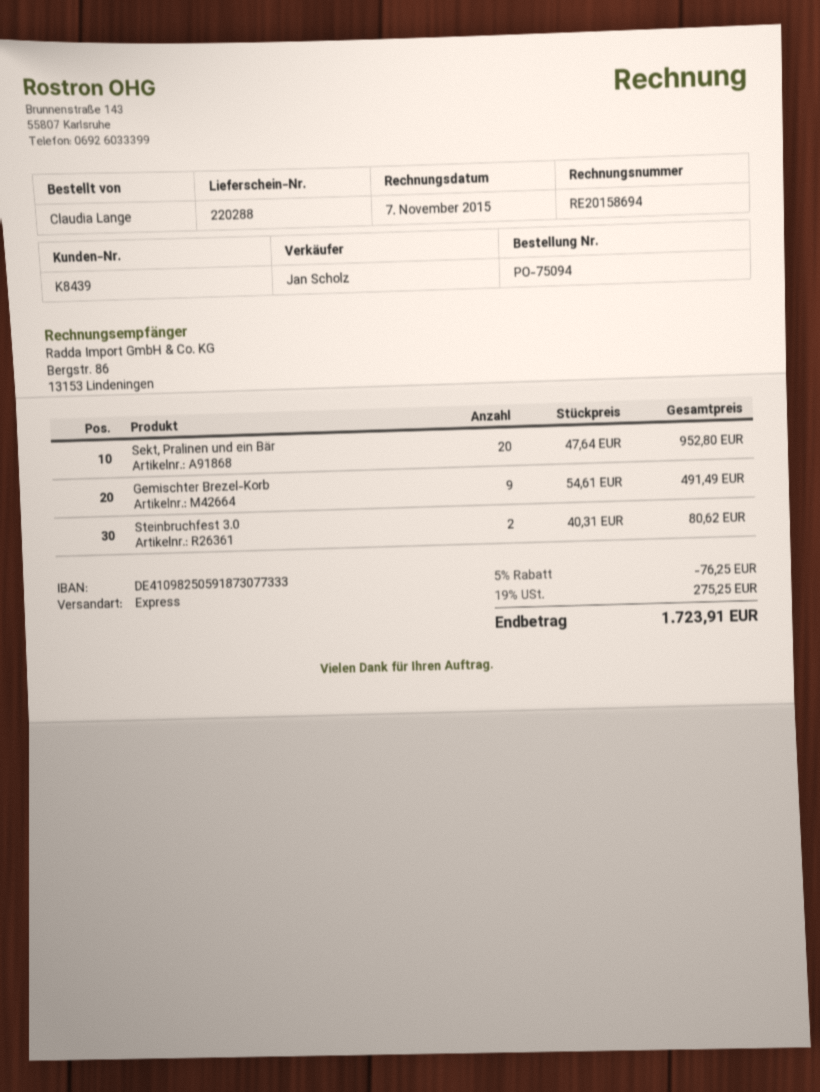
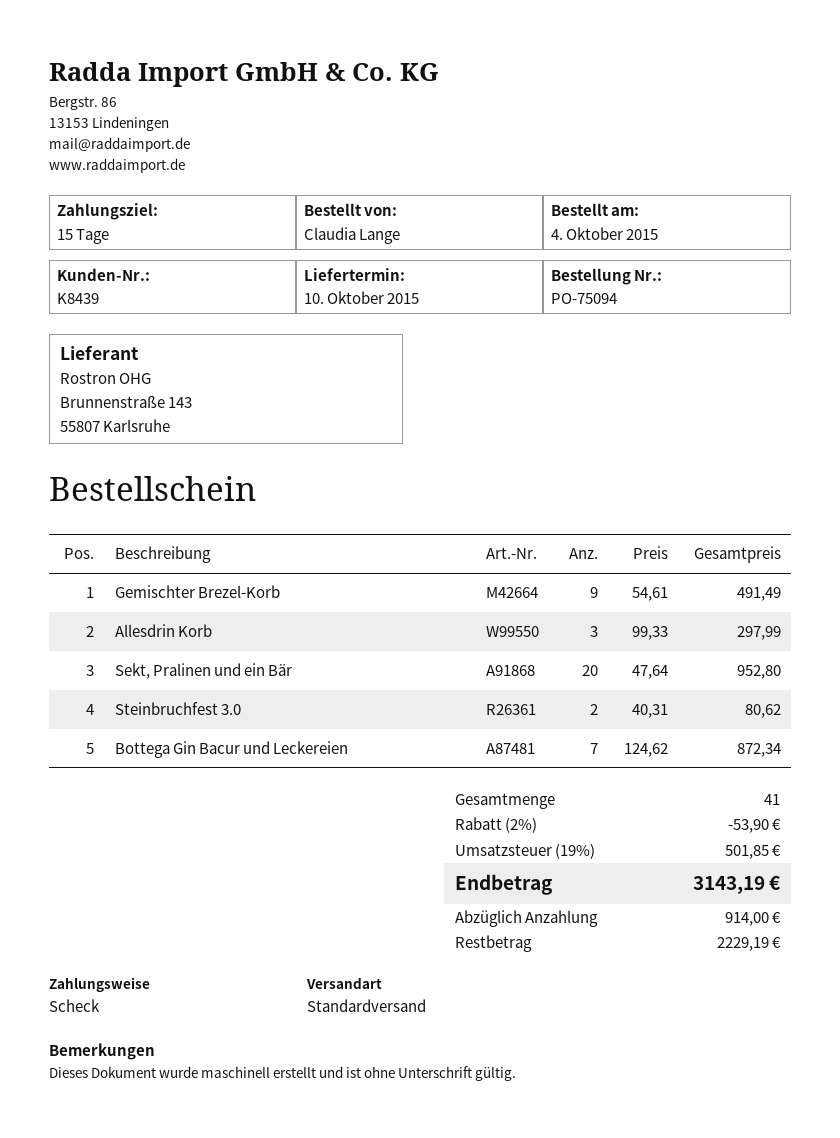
shipping method: express -> standard
Allesdrin Korb: none -> 3 x 99.33 = 297.99
Bottega Gin Bacur und Leckereien: none -> 7 x 124.62 = 872.34
discount: 5% = 76.25 -> 2% = 53.90
tax: 19% = 275.25 -> 19% = 501.85
total: 1723.91 -> 3143.19

